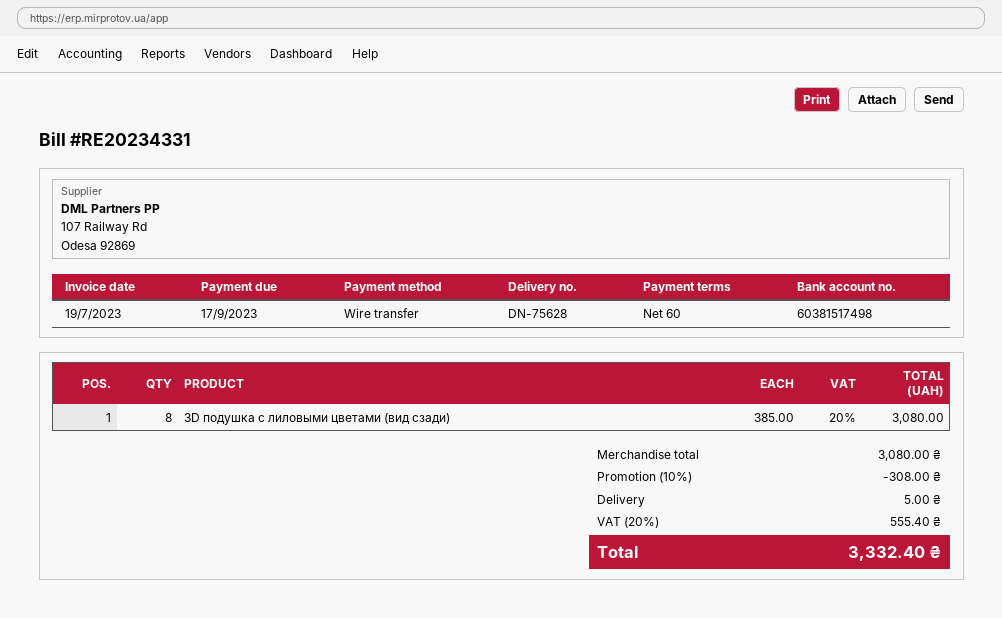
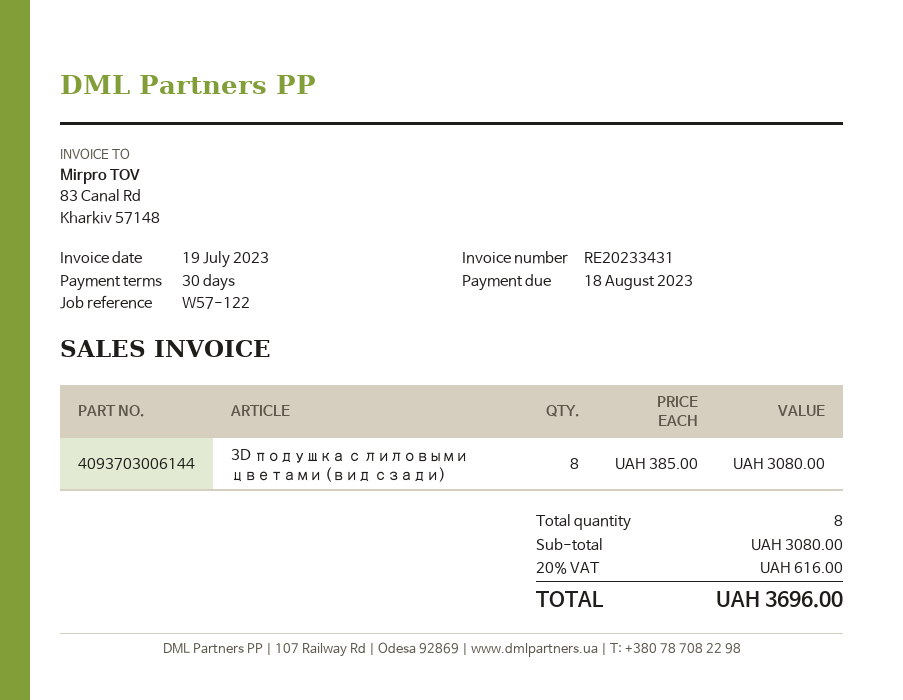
invoice number: RE20234331 -> RE20233431
payment terms: 60 days -> 30 days
due date: 2023-09-17 -> 2023-08-18
discount: 10% = 308.00 -> none
shipping: 5.00 -> none
tax: 20% = 555.40 -> 20% = 616.00
total: 3332.40 -> 3696.00

